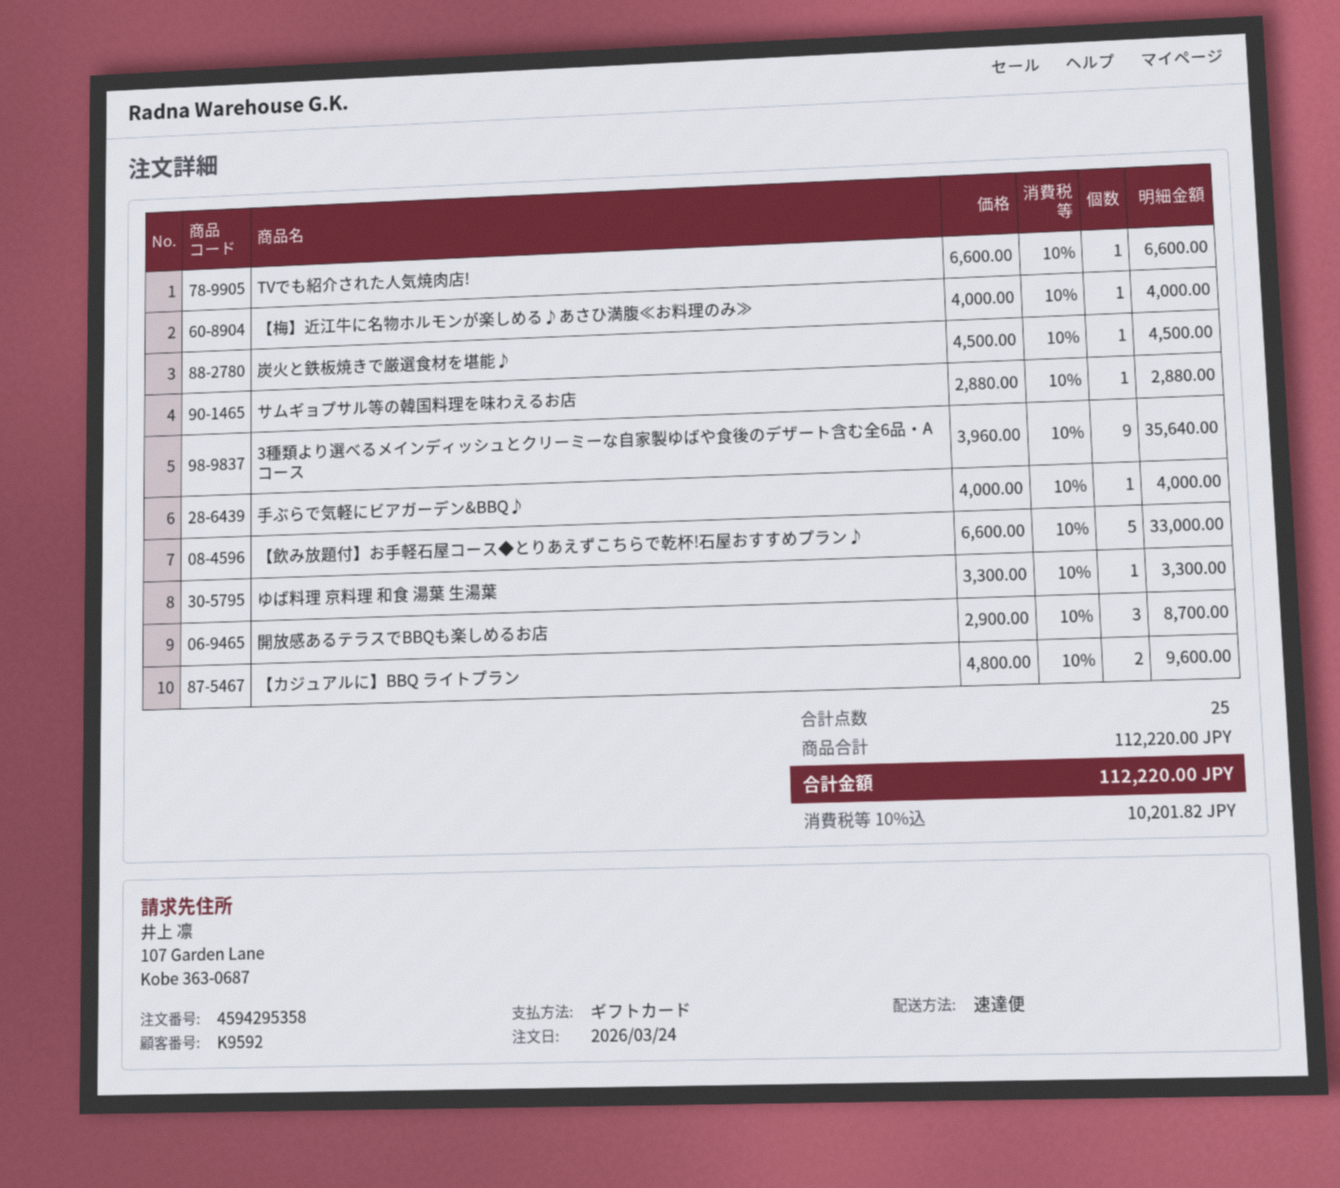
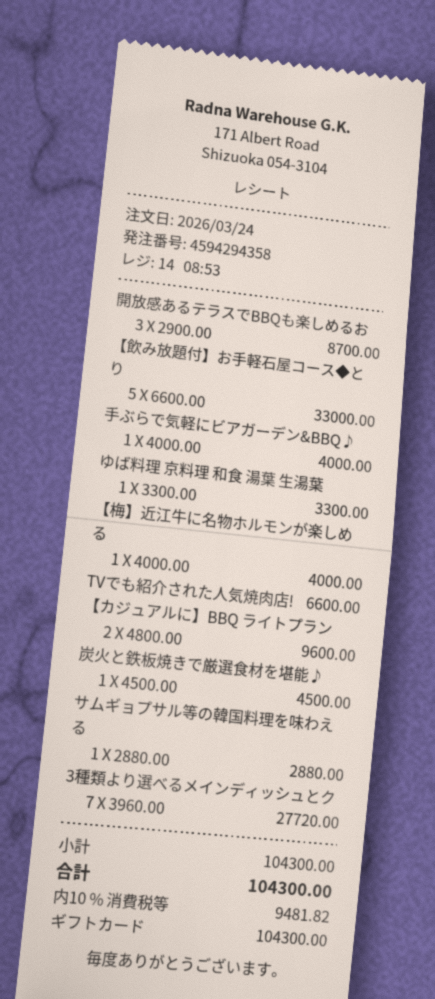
order number: 4594295358 -> 4594294358
3種類より選べるメインディッシュとクリーミーな自家製ゆばや食後のデザート含む全6品・Aコース: 9 x 3960.00 = 35640.00 -> 7 x 3960.00 = 27720.00
subtotal: 112220.00 -> 104300.00
tax: 10% = 10201.82 -> 10% = 9481.82
total: 112220.00 -> 104300.00

